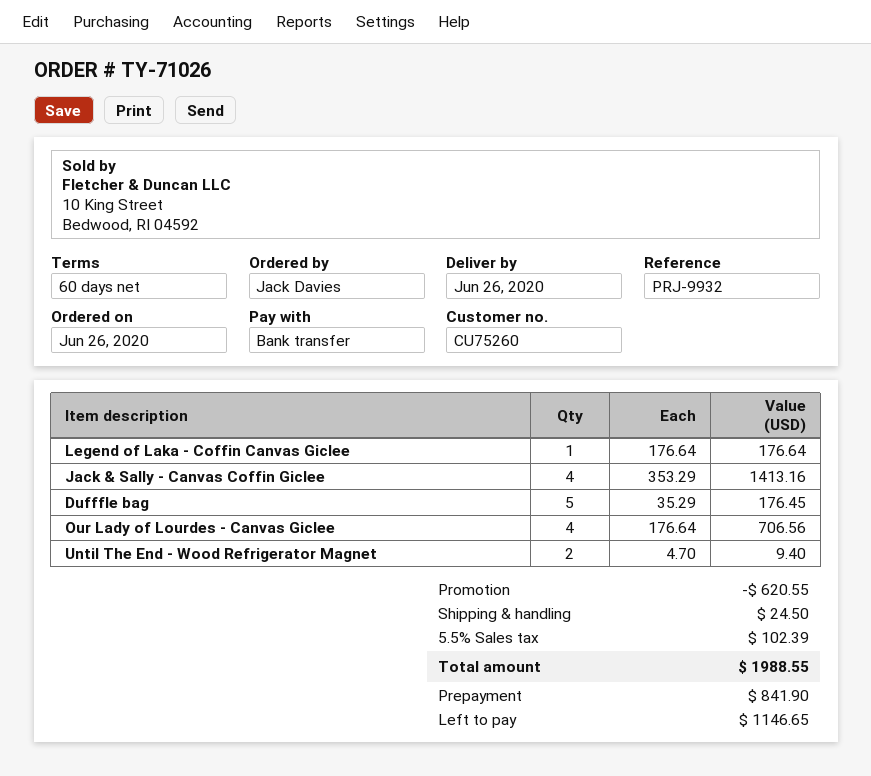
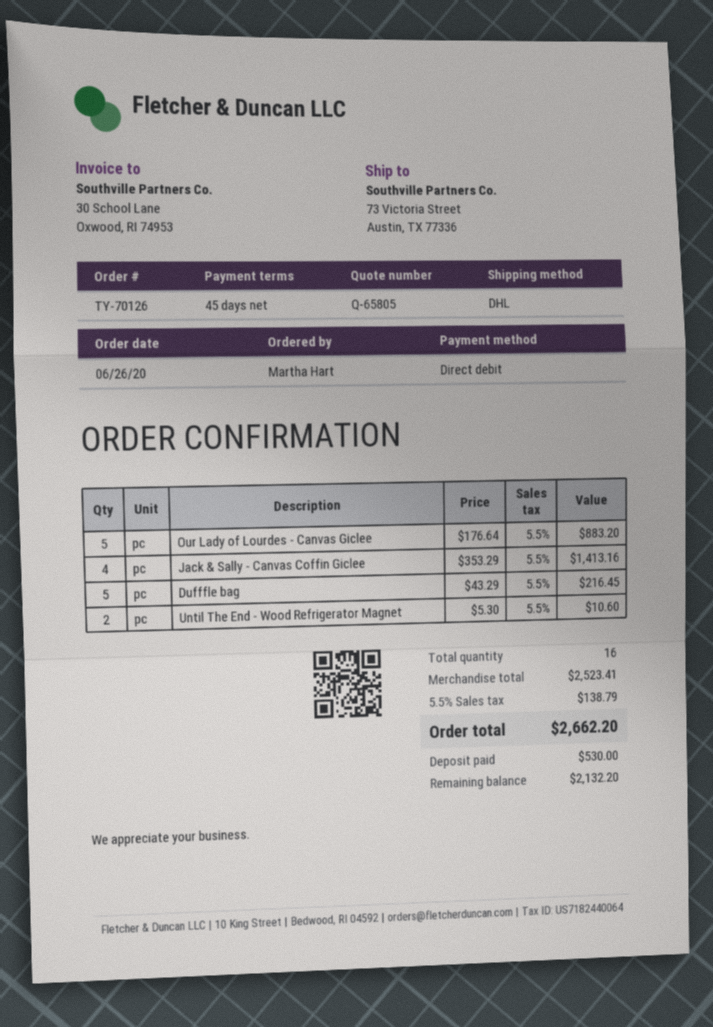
order number: TY-71026 -> TY-70126
payment terms: 60 days -> 45 days
ordered by: Jack Davies -> Martha Hart
payment method: bank transfer -> direct debit
Legend of Laka - Coffin Canvas Giclee: 1 x 176.64 = 176.64 -> none
Dufffle bag: 5 x 35.29 = 176.45 -> 5 x 43.29 = 216.45
Our Lady of Lourdes - Canvas Giclee: 4 x 176.64 = 706.56 -> 5 x 176.64 = 883.20
Until The End - Wood Refrigerator Magnet: 2 x 4.70 = 9.40 -> 2 x 5.30 = 10.60
discount: 620.55 -> none
shipping: 24.50 -> none
tax: 5.5% = 102.39 -> 5.5% = 138.79
total: 1988.55 -> 2662.20
deposit: 841.90 -> 530.00
balance: 1146.65 -> 2132.20

